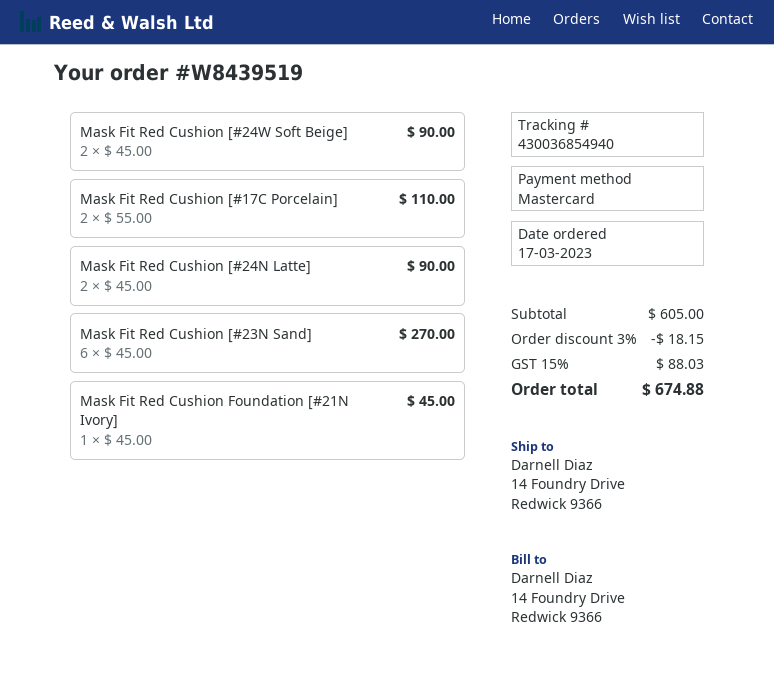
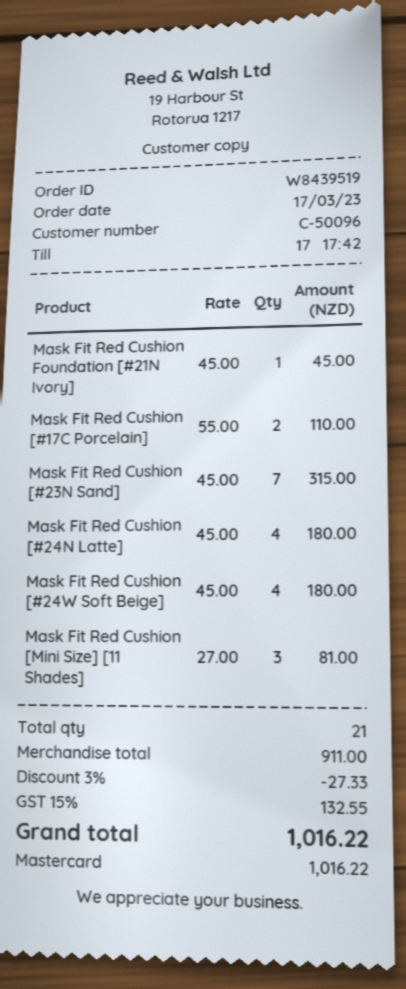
Mask Fit Red Cushion [#24W Soft Beige]: 2 x 45.00 = 90.00 -> 4 x 45.00 = 180.00
Mask Fit Red Cushion [#24N Latte]: 2 x 45.00 = 90.00 -> 4 x 45.00 = 180.00
Mask Fit Red Cushion [#23N Sand]: 6 x 45.00 = 270.00 -> 7 x 45.00 = 315.00
Mask Fit Red Cushion [Mini Size] [11 Shades]: none -> 3 x 27.00 = 81.00
subtotal: 605.00 -> 911.00
discount: 3% = 18.15 -> 3% = 27.33
tax: 15% = 88.03 -> 15% = 132.55
total: 674.88 -> 1016.22

